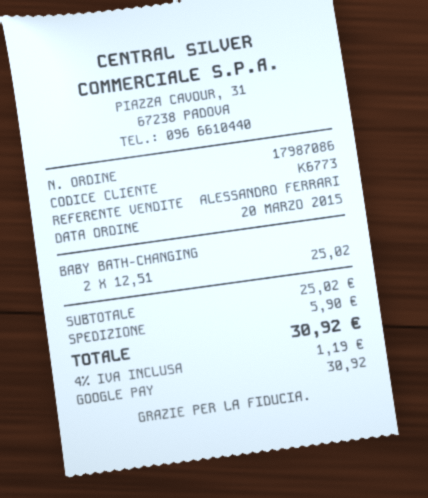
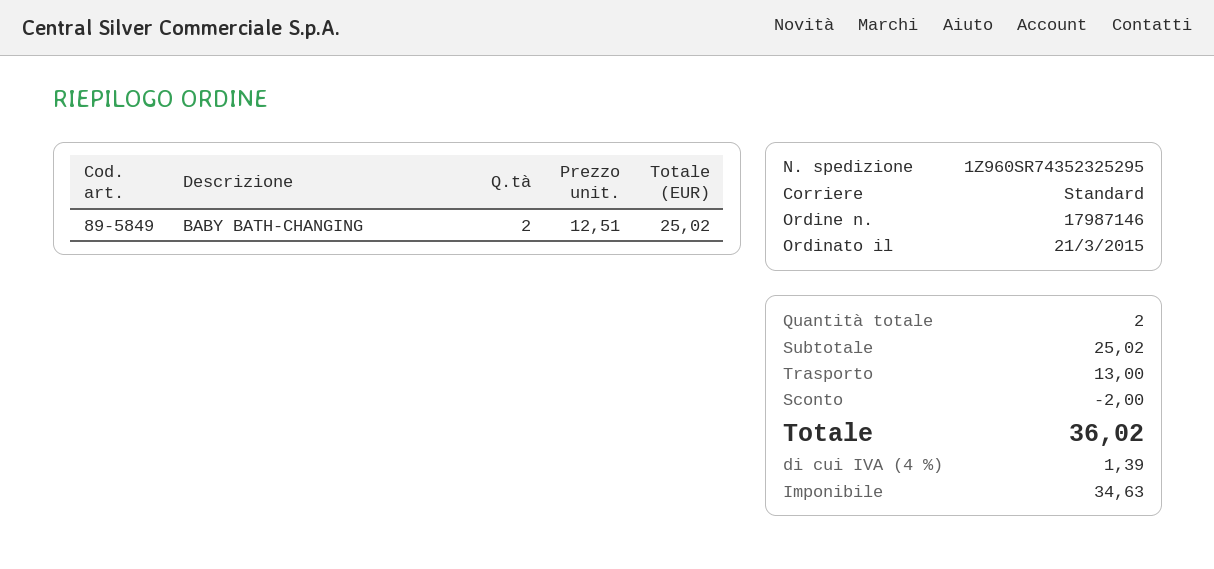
order number: 17987086 -> 17987146
order date: 2015-03-20 -> 2015-03-21
discount: none -> 2.00
shipping: 5.90 -> 13.00
tax: 4% = 1.19 -> 4% = 1.39
total: 30.92 -> 36.02

